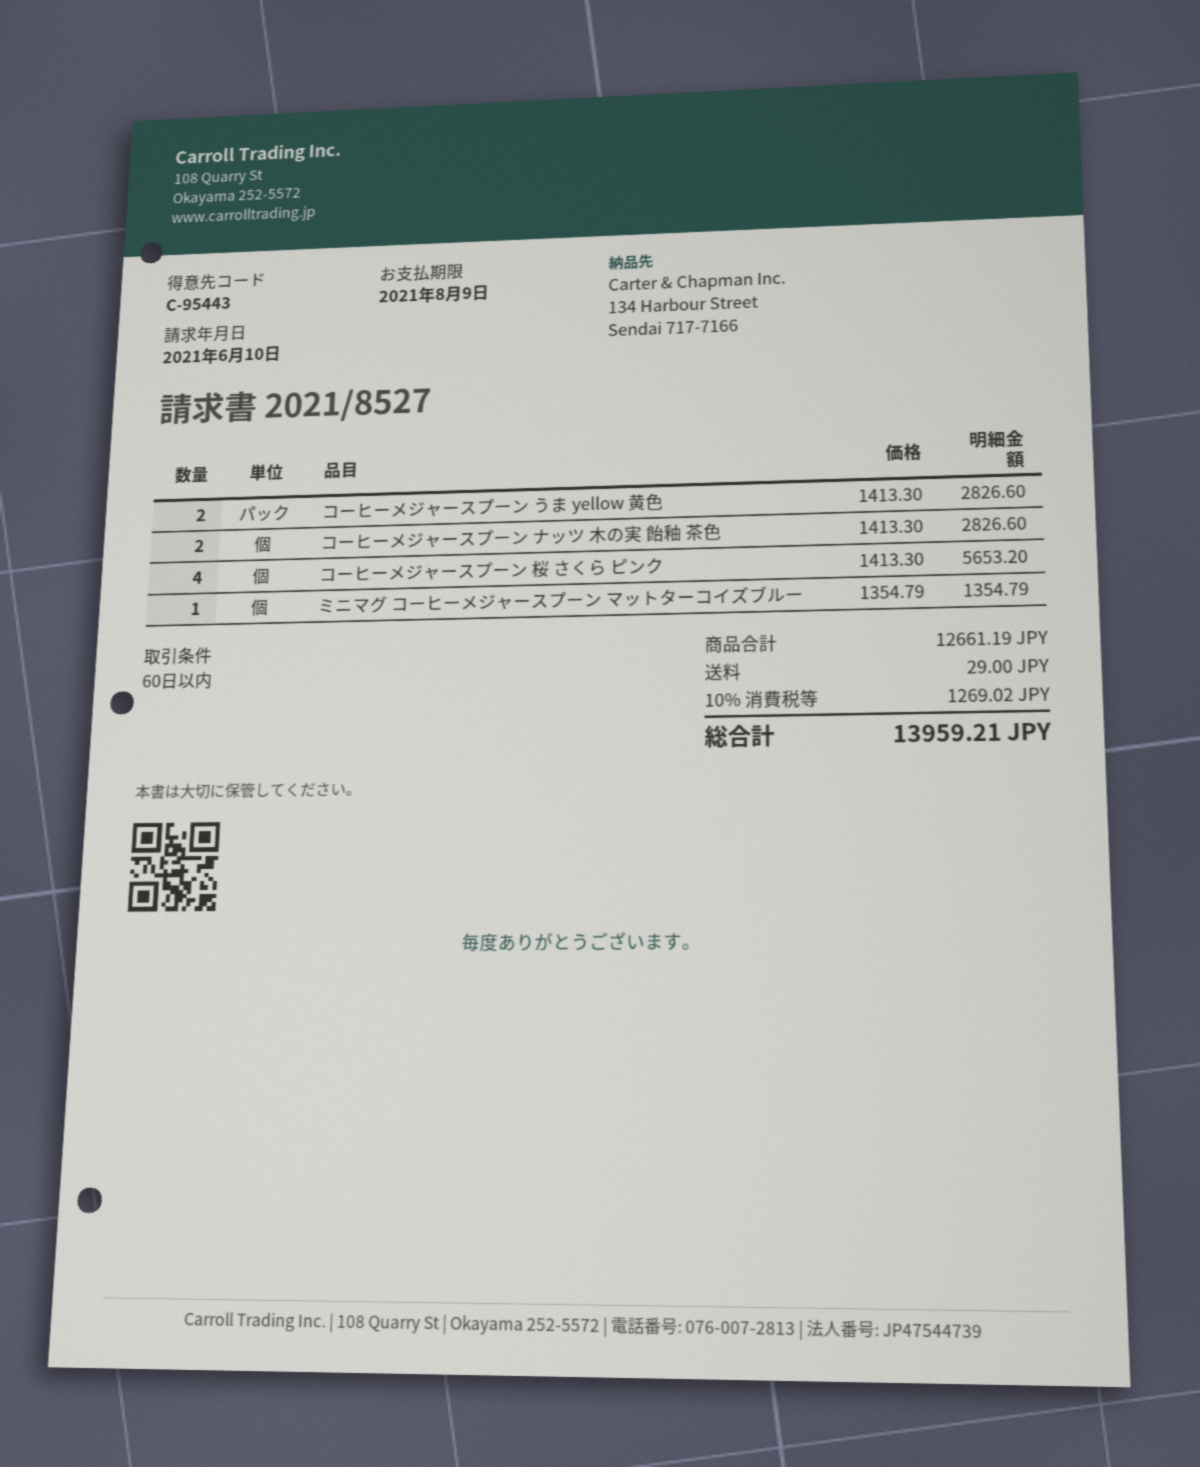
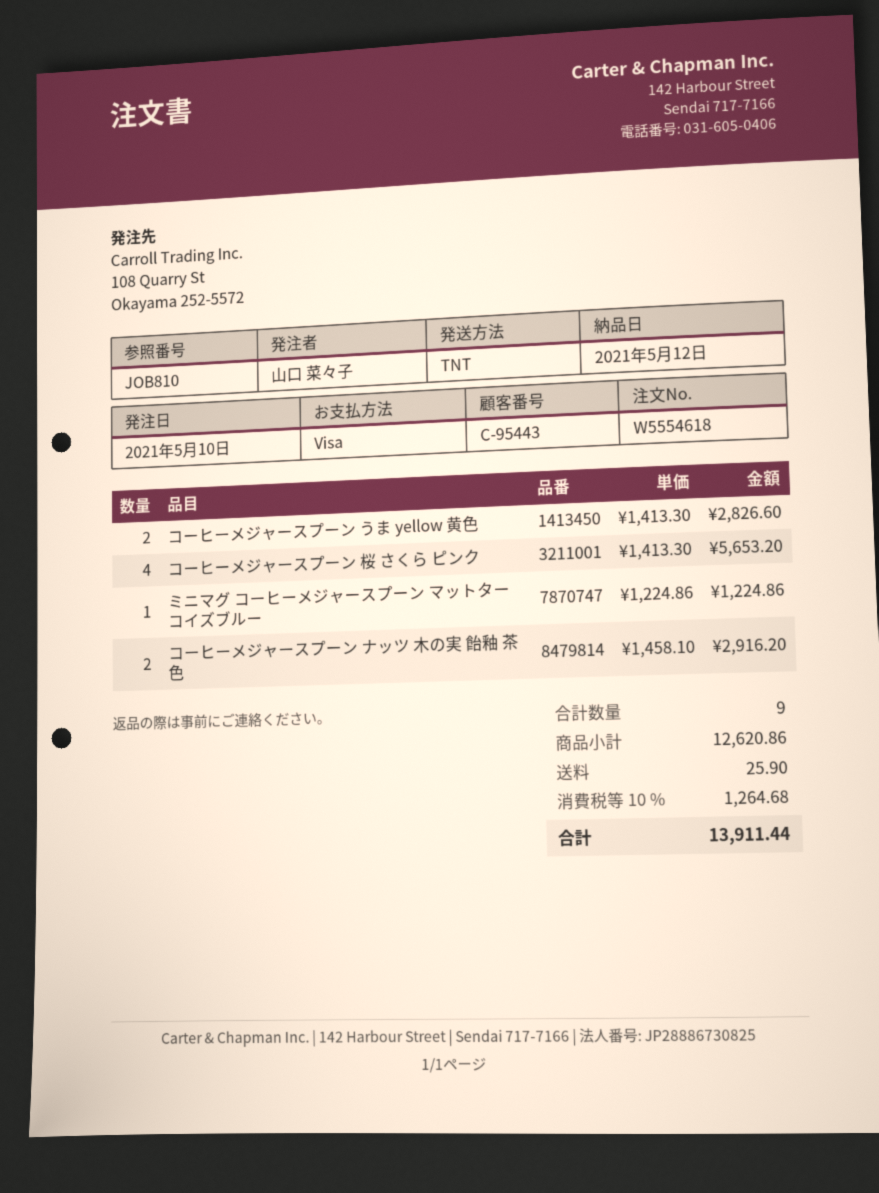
コーヒーメジャースプーン ナッツ 木の実 飴釉 茶色: 2 x 1413.30 = 2826.60 -> 2 x 1458.10 = 2916.20
ミニマグ コーヒーメジャースプーン マットターコイズブルー: 1 x 1354.79 = 1354.79 -> 1 x 1224.86 = 1224.86
subtotal: 12661.19 -> 12620.86
shipping: 29.00 -> 25.90
tax: 10% = 1269.02 -> 10% = 1264.68
total: 13959.21 -> 13911.44

